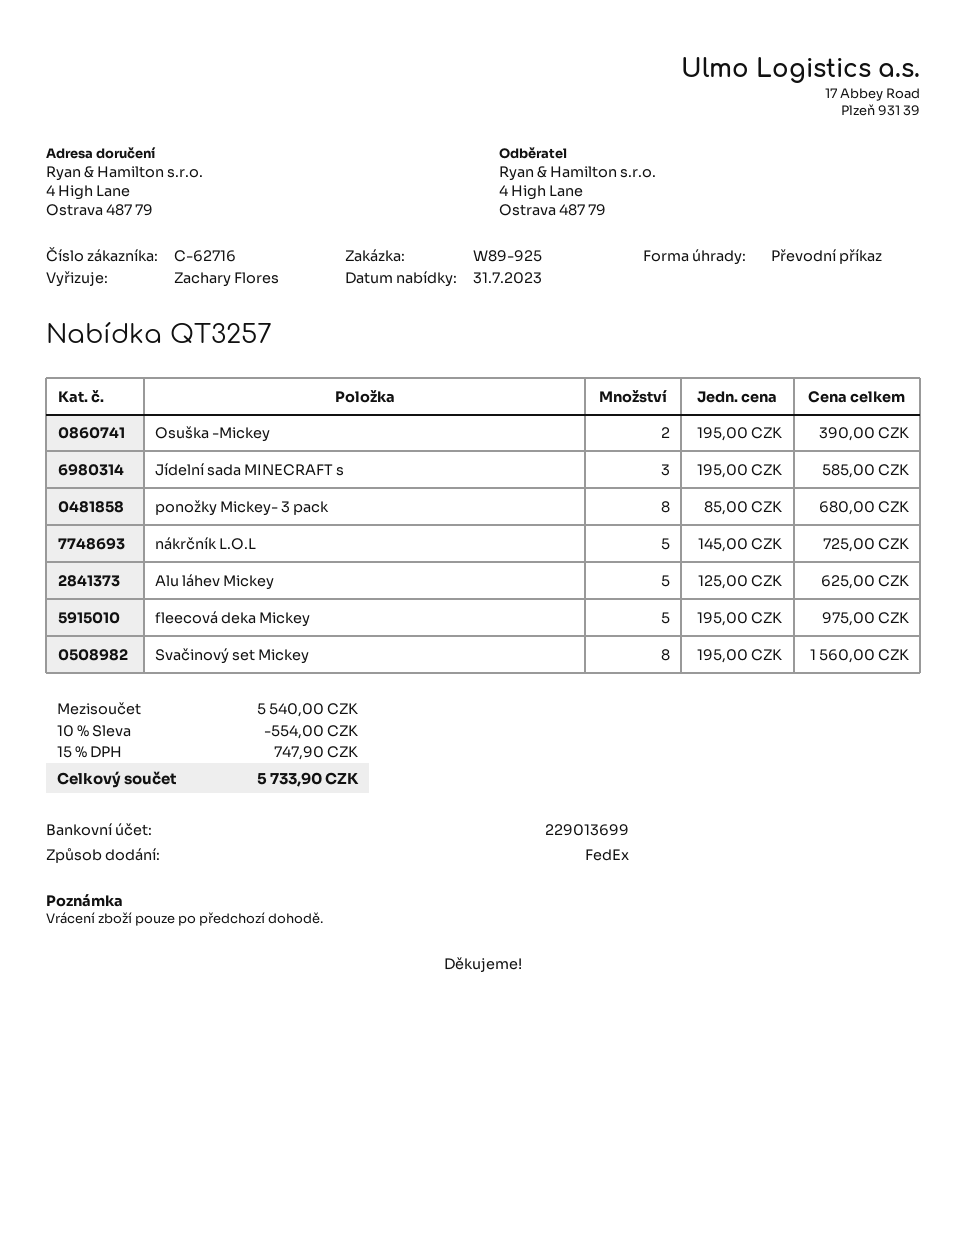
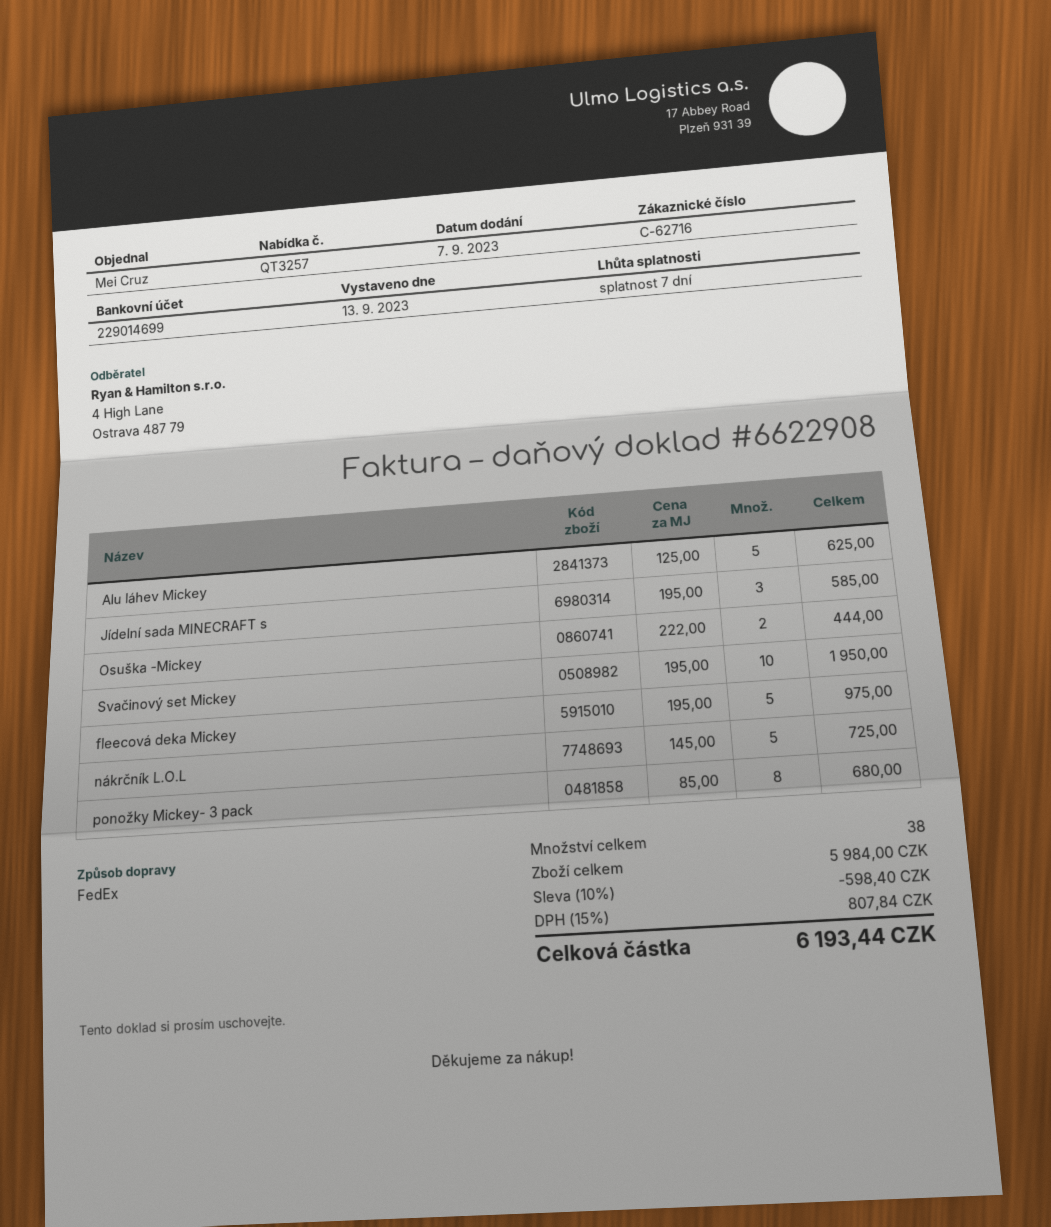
bank account: 229013699 -> 229014699
Osuška -Mickey: 2 x 195.00 = 390.00 -> 2 x 222.00 = 444.00
Svačinový set Mickey: 8 x 195.00 = 1560.00 -> 10 x 195.00 = 1950.00
subtotal: 5540.00 -> 5984.00
discount: 10% = 554.00 -> 10% = 598.40
tax: 15% = 747.90 -> 15% = 807.84
total: 5733.90 -> 6193.44

